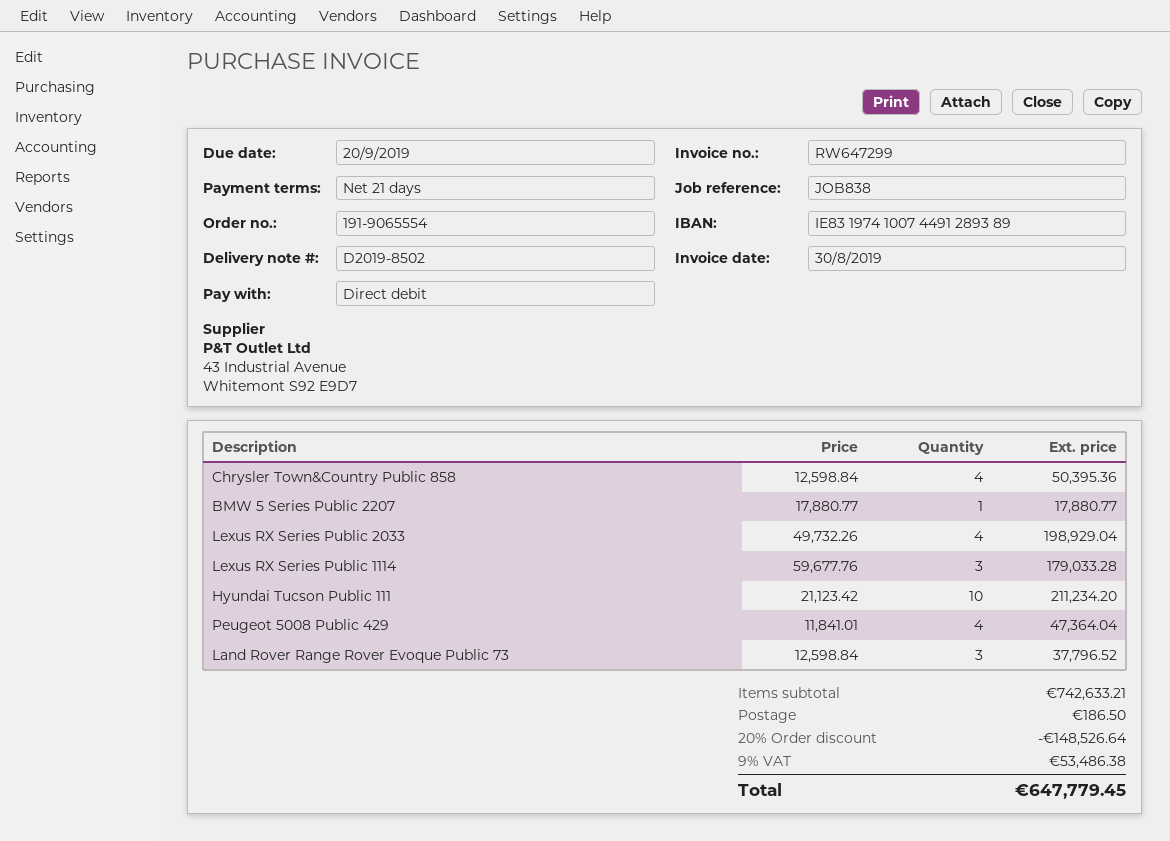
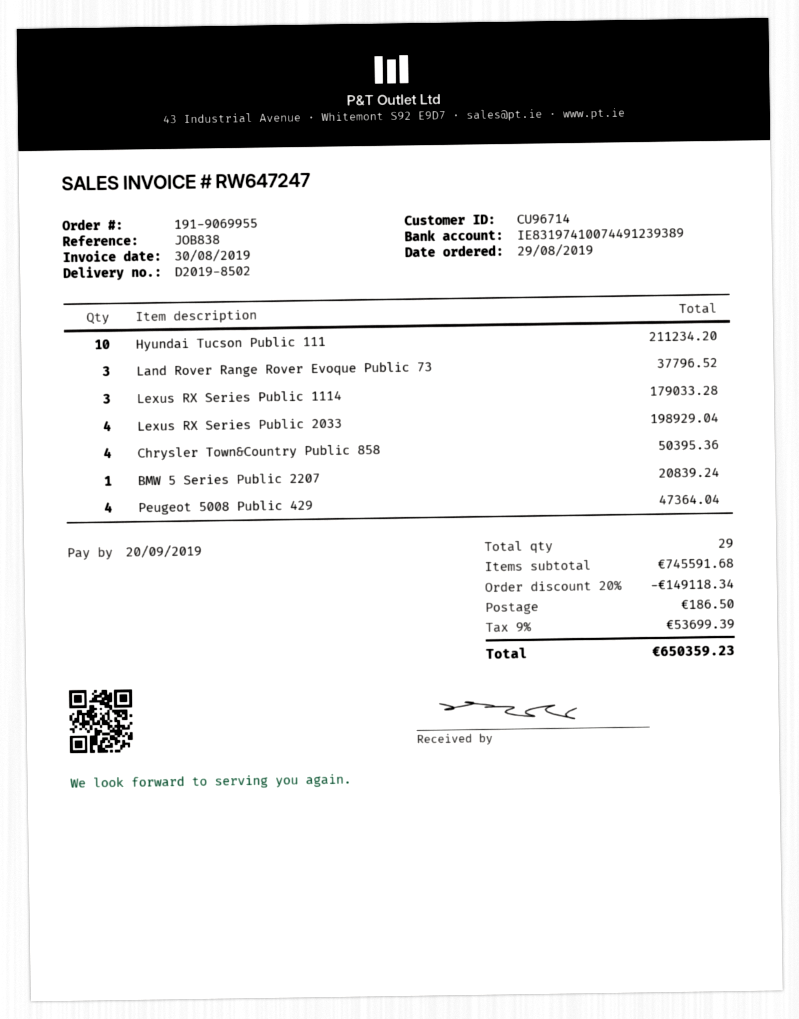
order number: 191-9065554 -> 191-9069955
invoice number: RW647299 -> RW647247
bank account: IE83197410074491289389 -> IE83197410074491239389
BMW 5 Series Public 2207: 1 for 17880.77 -> 1 for 20839.24
subtotal: 742633.21 -> 745591.68
discount: 20% = 148526.64 -> 20% = 149118.34
tax: 9% = 53486.38 -> 9% = 53699.39
total: 647779.45 -> 650359.23

